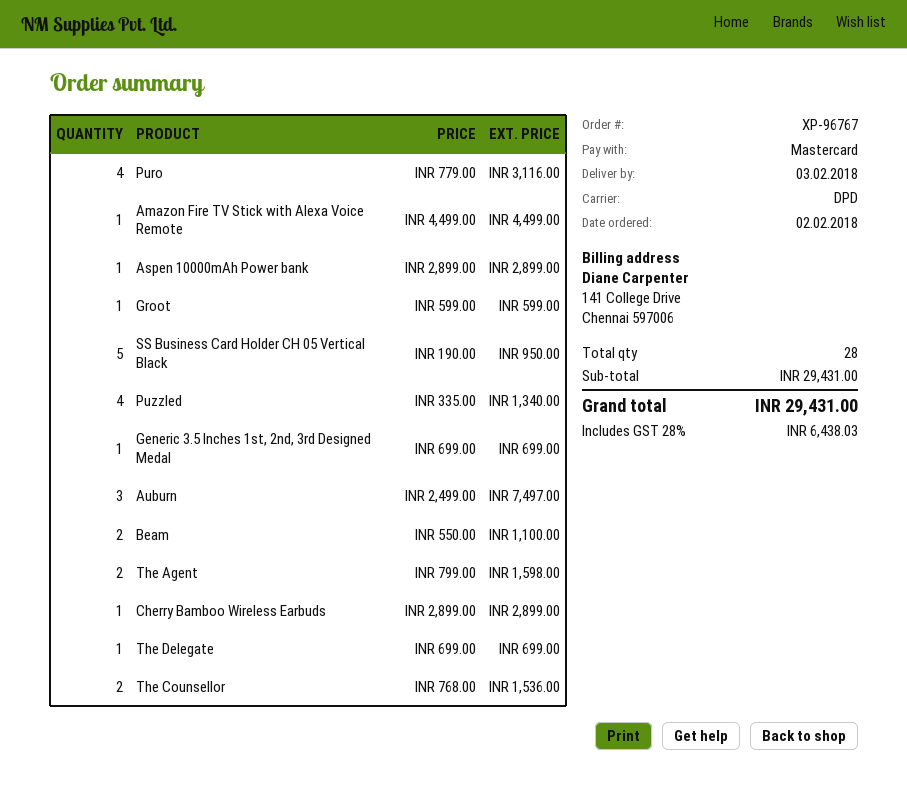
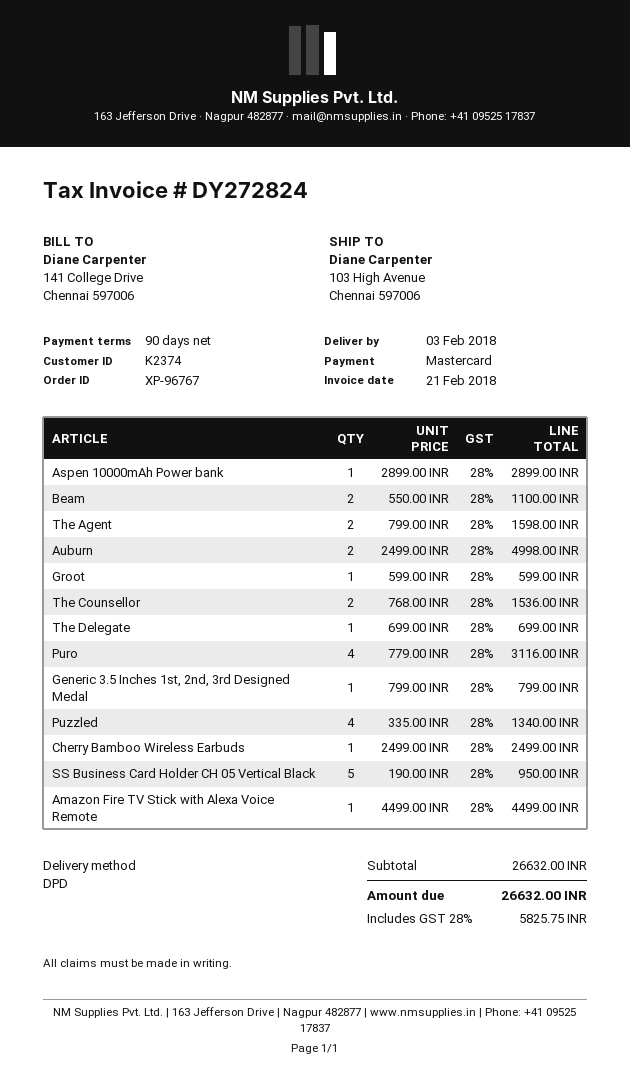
Generic 3.5 Inches 1st, 2nd, 3rd Designed Medal: 1 x 699.00 = 699.00 -> 1 x 799.00 = 799.00
Auburn: 3 x 2499.00 = 7497.00 -> 2 x 2499.00 = 4998.00
Cherry Bamboo Wireless Earbuds: 1 x 2899.00 = 2899.00 -> 1 x 2499.00 = 2499.00
subtotal: 29431.00 -> 26632.00
tax: 28% = 6438.03 -> 28% = 5825.75
total: 29431.00 -> 26632.00

